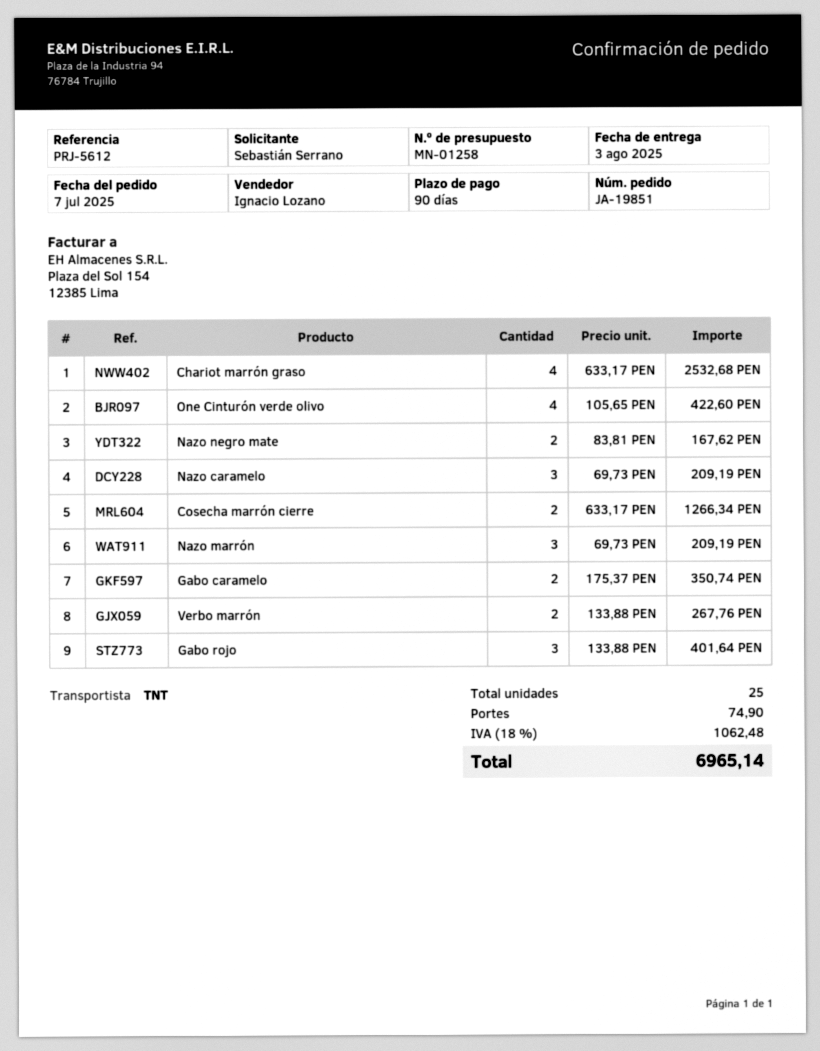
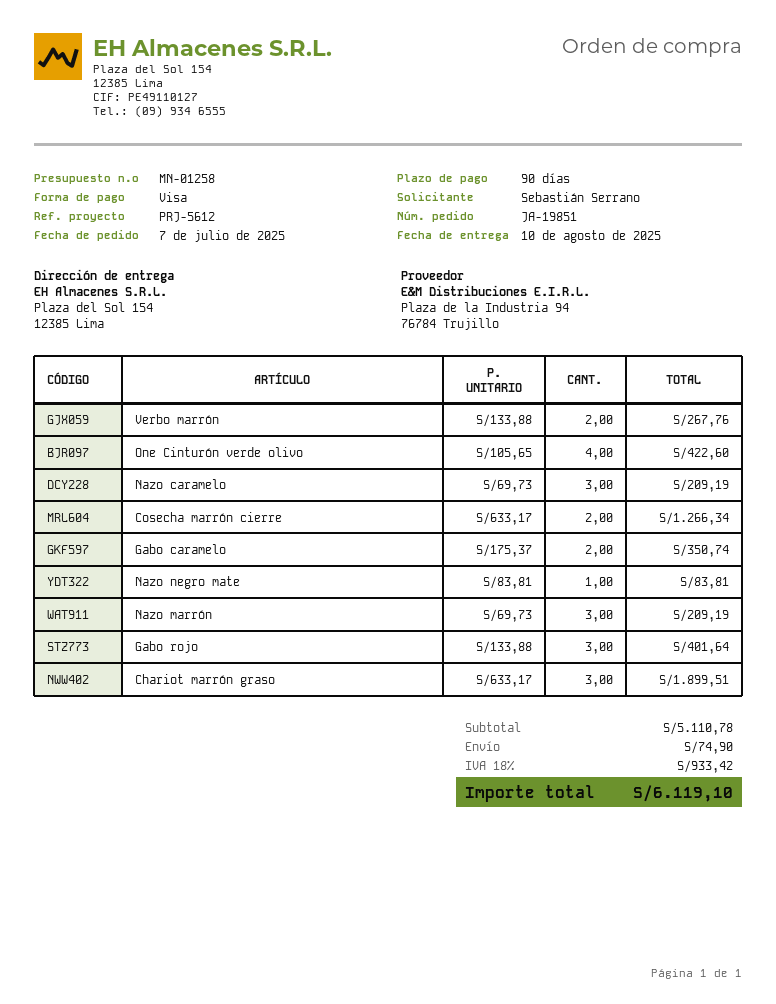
delivery date: 2025-08-03 -> 2025-08-10
Chariot marrón graso: 4 x 633.17 = 2532.68 -> 3 x 633.17 = 1899.51
Nazo negro mate: 2 x 83.81 = 167.62 -> 1 x 83.81 = 83.81
tax: 18% = 1062.48 -> 18% = 933.42
total: 6965.14 -> 6119.10

